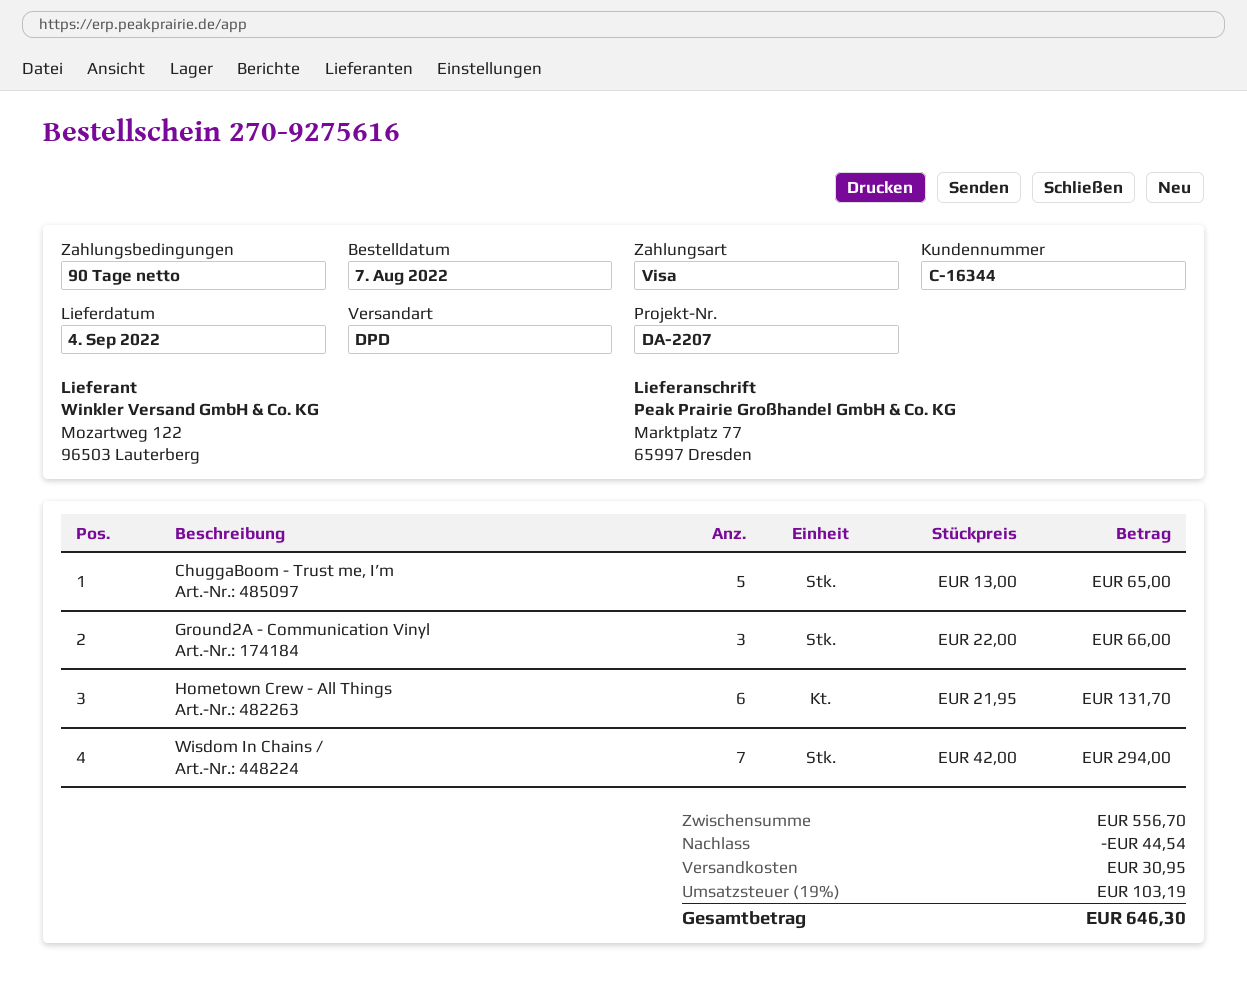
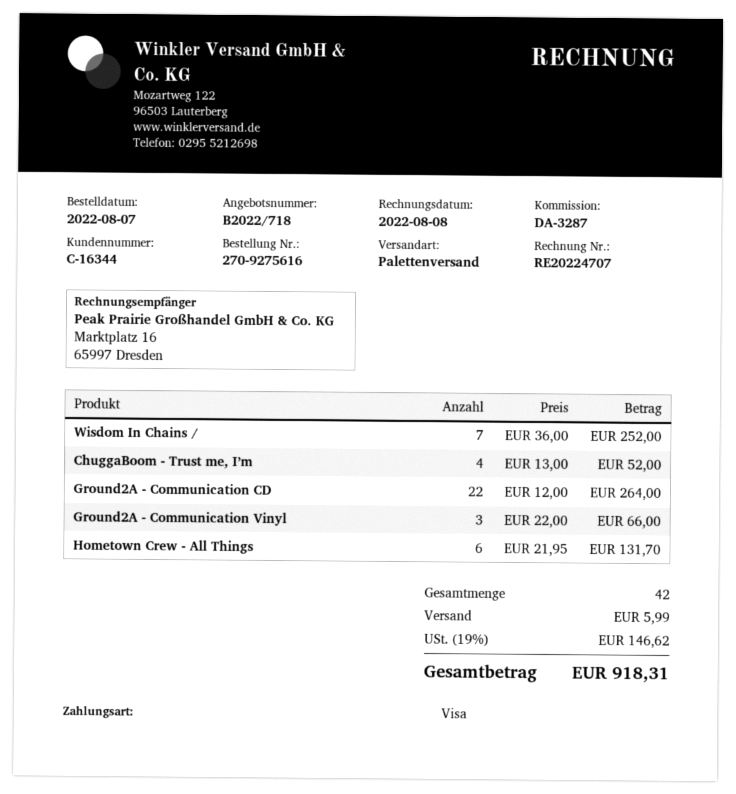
reference: DA-2207 -> DA-3287
shipping method: DPD -> pallet freight
ChuggaBoom - Trust me, I’m: 5 x 13.00 = 65.00 -> 4 x 13.00 = 52.00
Wisdom In Chains /: 7 x 42.00 = 294.00 -> 7 x 36.00 = 252.00
Ground2A - Communication CD: none -> 22 x 12.00 = 264.00
discount: 44.54 -> none
shipping: 30.95 -> 5.99
tax: 19% = 103.19 -> 19% = 146.62
total: 646.30 -> 918.31

